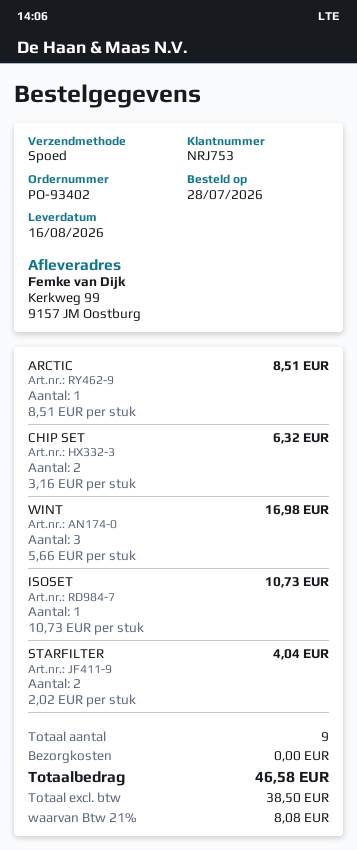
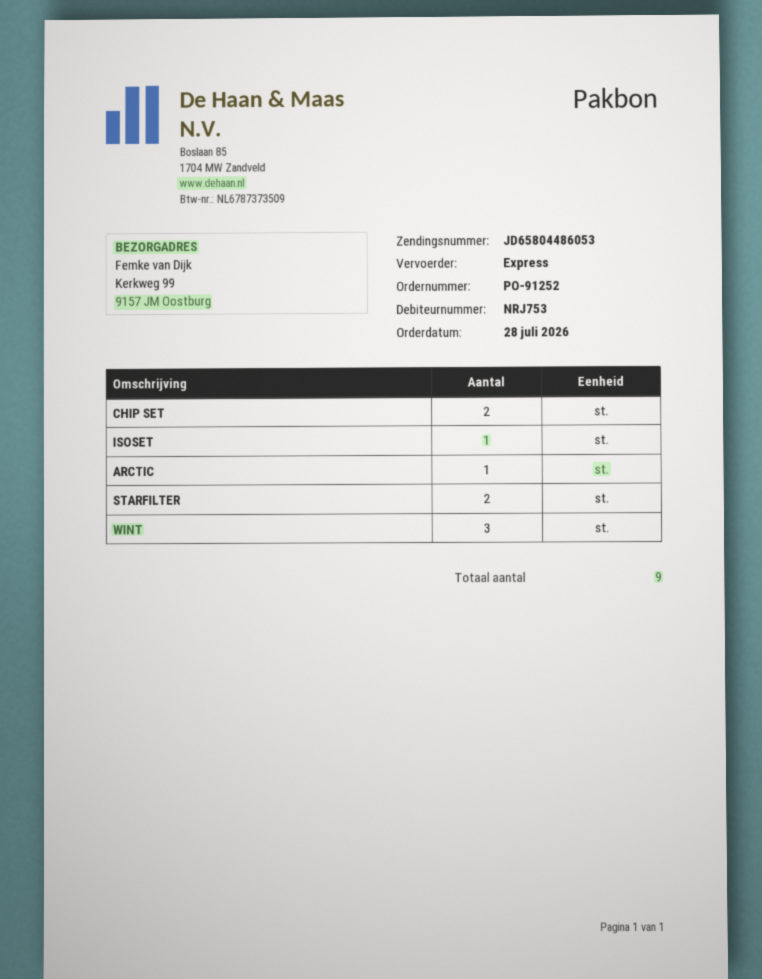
order number: PO-93402 -> PO-91252

